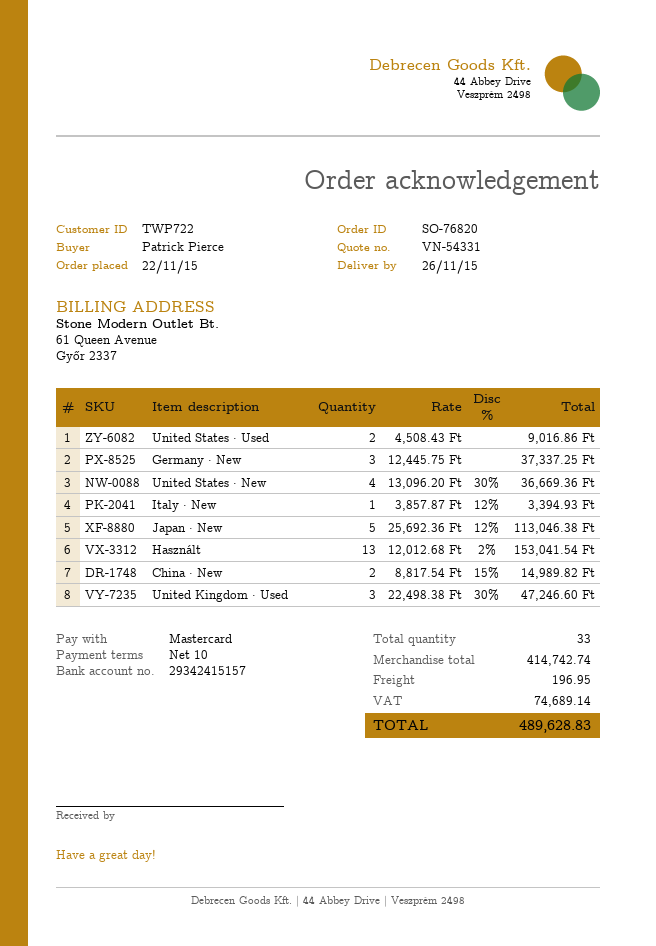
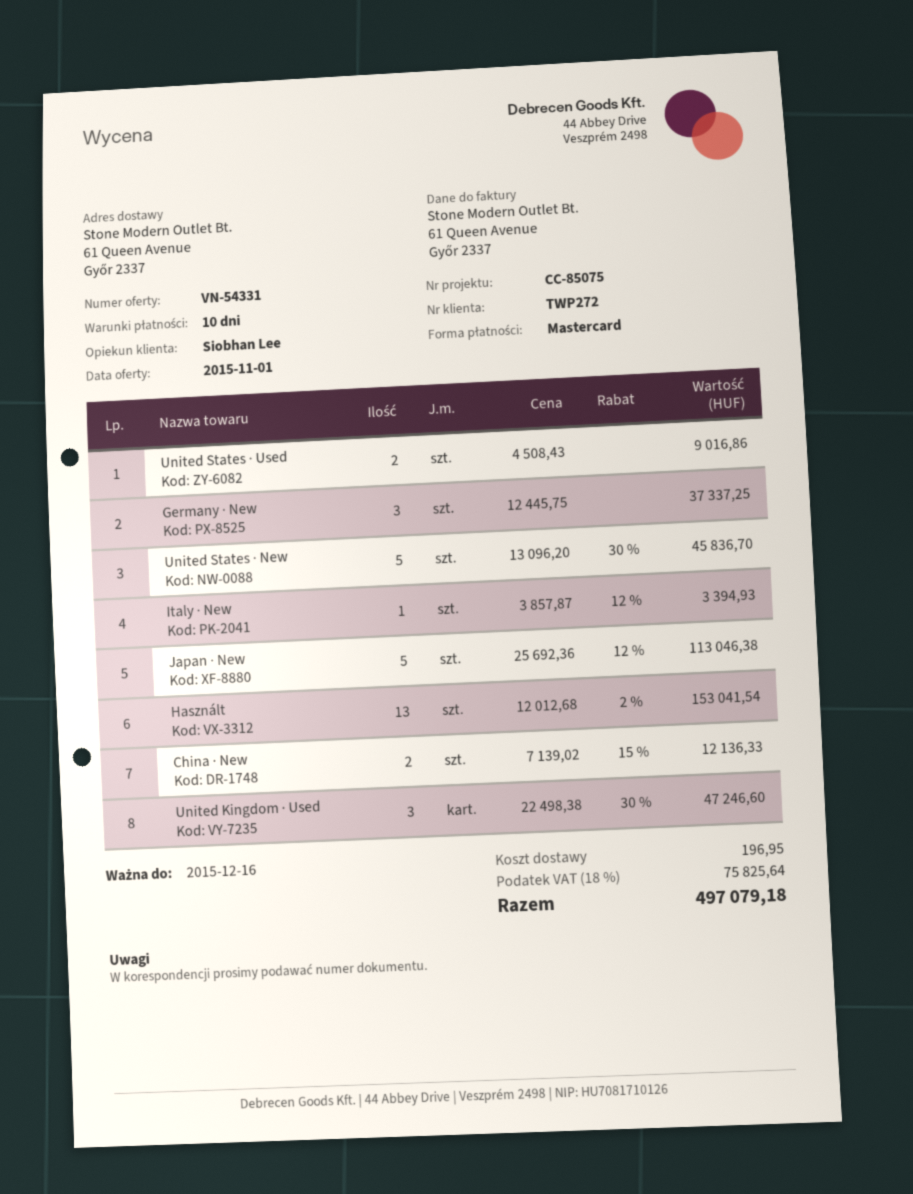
customer number: TWP722 -> TWP272
United States · New: 4 x 13096.20 - 30% = 36669.36 -> 5 x 13096.20 - 30% = 45836.70
China · New: 2 x 8817.54 - 15% = 14989.82 -> 2 x 7139.02 - 15% = 12136.33
tax: 74689.14 -> 75825.64
total: 489628.83 -> 497079.18

